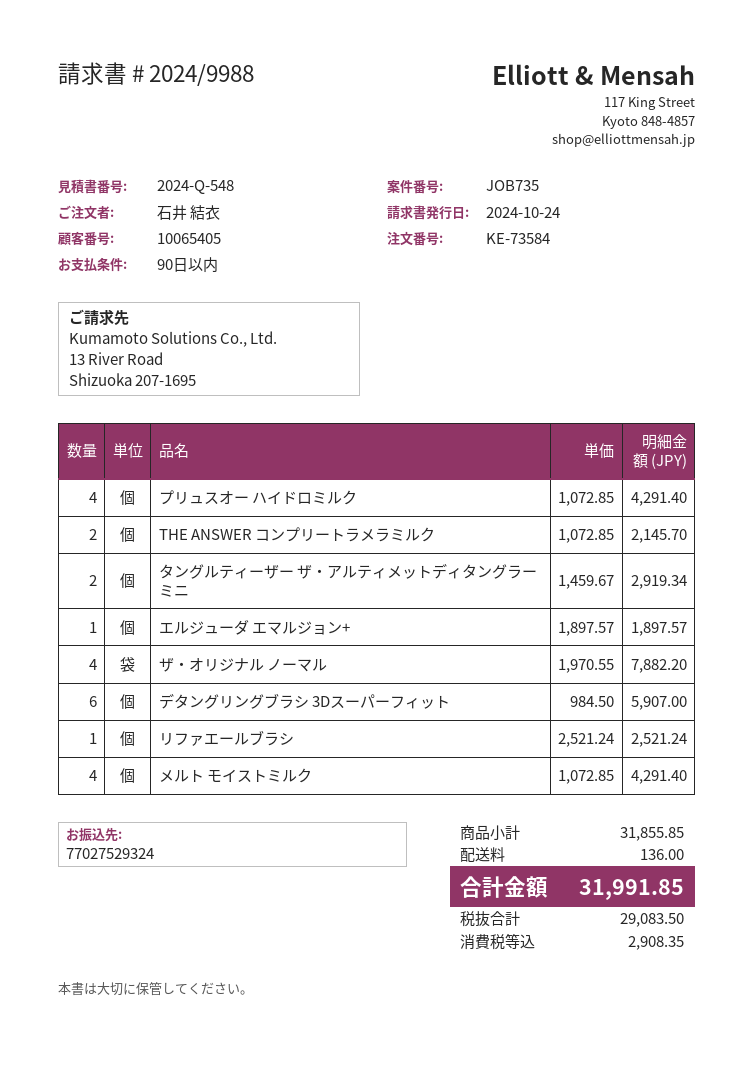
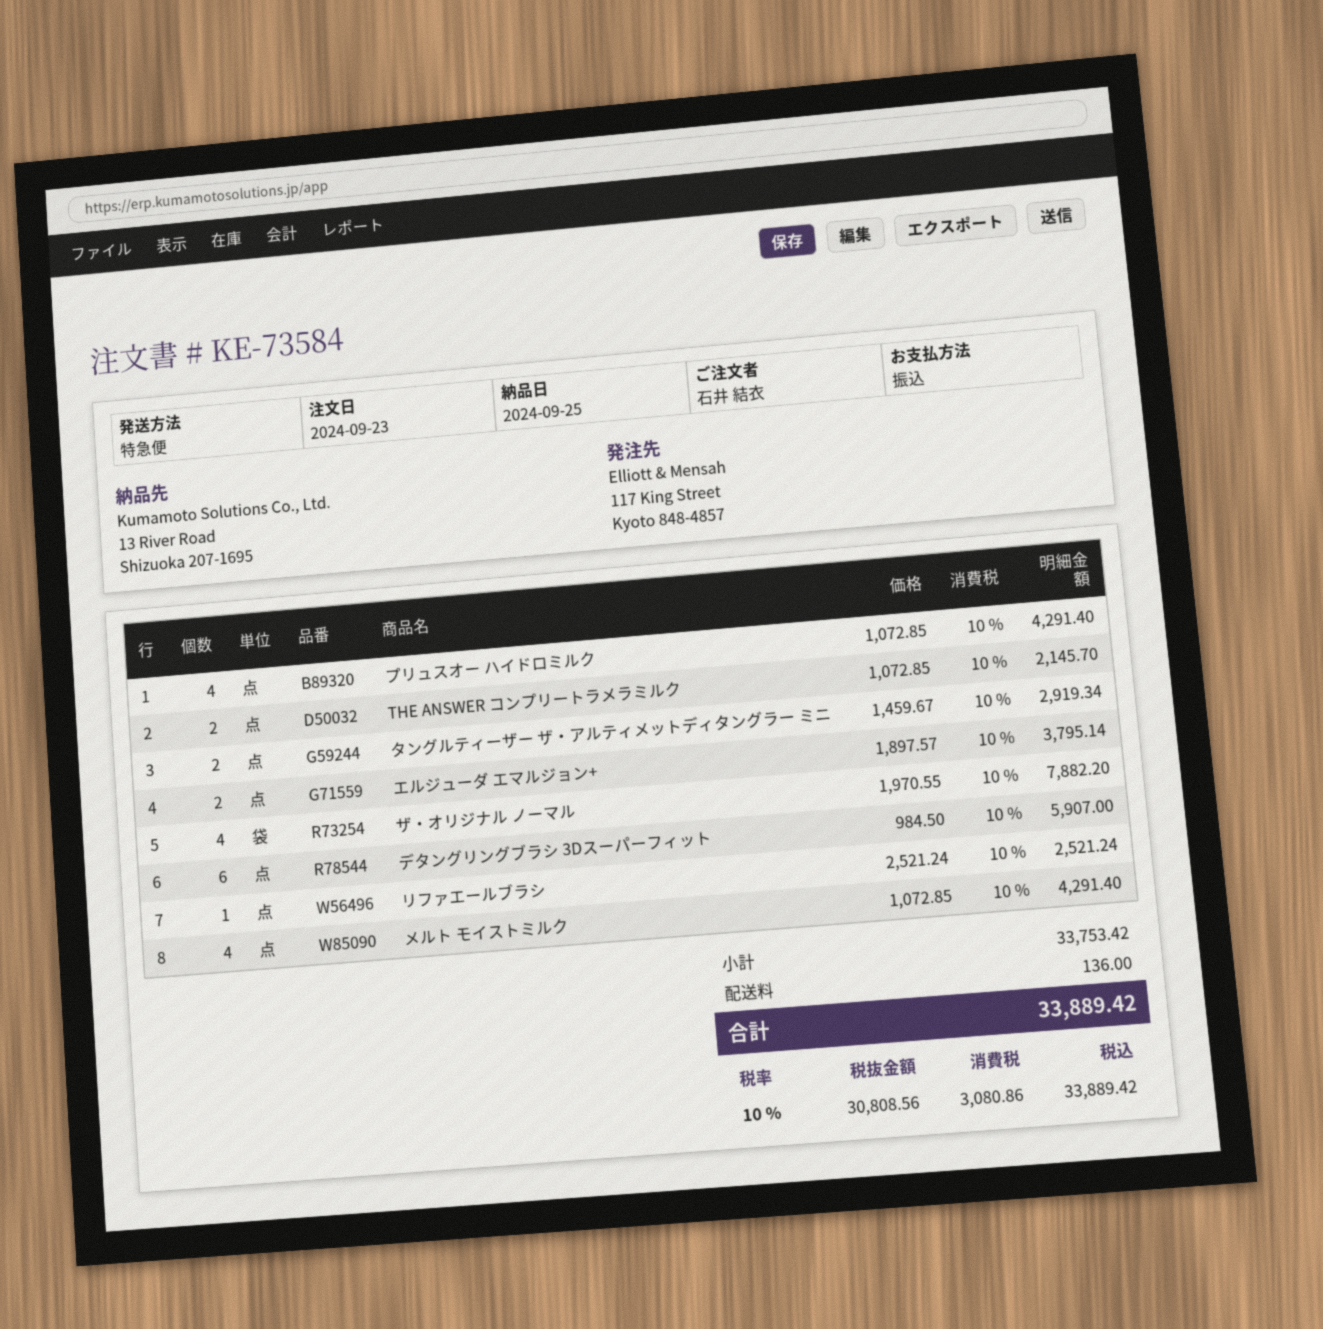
エルジューダ エマルジョン+: 1 x 1897.57 = 1897.57 -> 2 x 1897.57 = 3795.14
subtotal: 31855.85 -> 33753.42
net: 29083.50 -> 30808.56
tax: 2908.35 -> 3080.86
total: 31991.85 -> 33889.42

